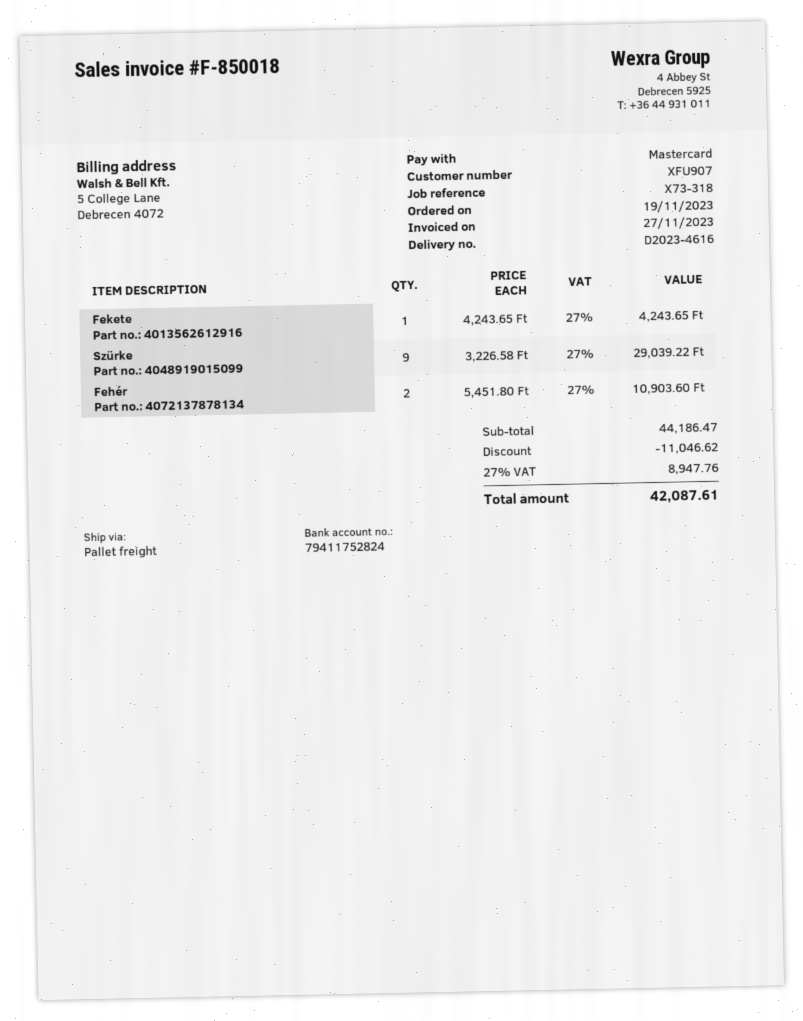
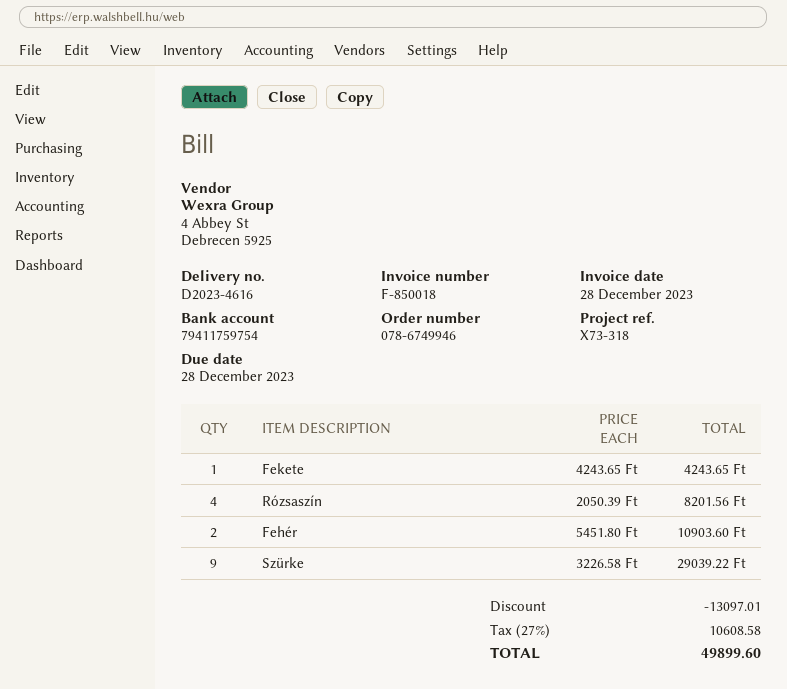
invoice date: 2023-11-27 -> 2023-12-28
bank account: 79411752824 -> 79411759754
Rózsaszín: none -> 4 x 2050.39 = 8201.56
discount: 11046.62 -> 13097.01
tax: 27% = 8947.76 -> 27% = 10608.58
total: 42087.61 -> 49899.60

